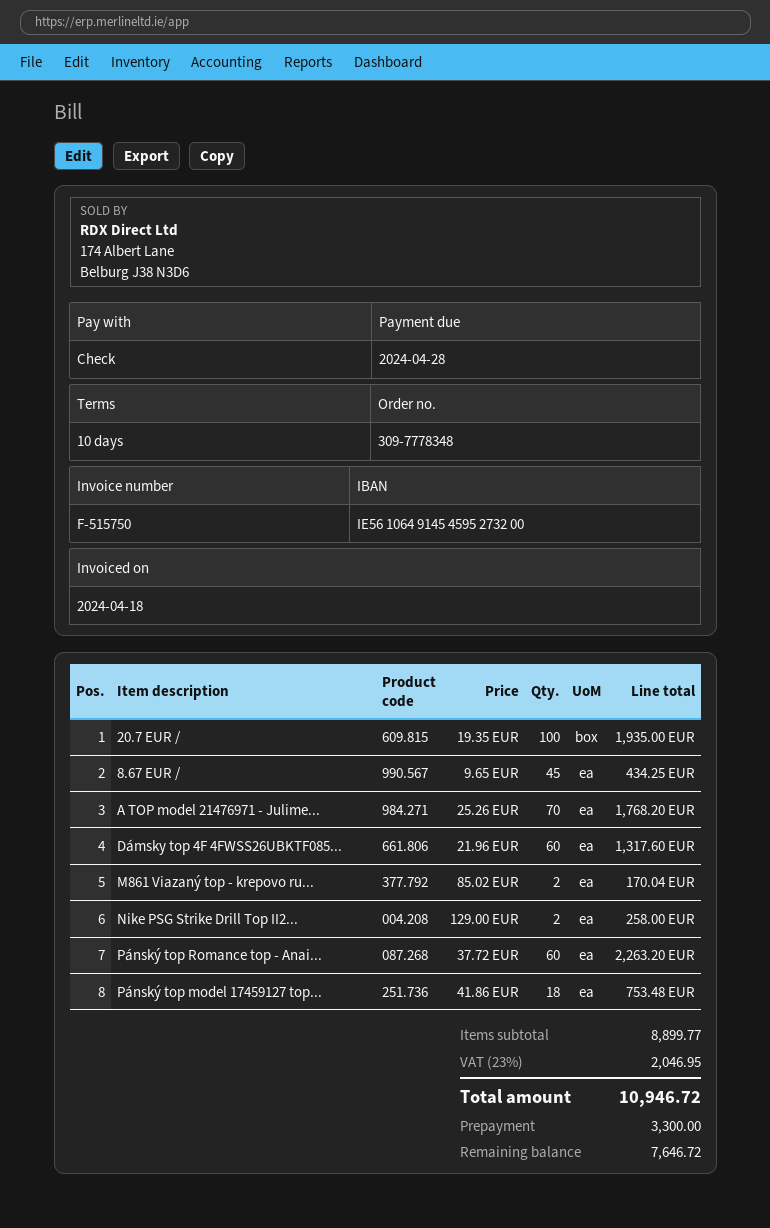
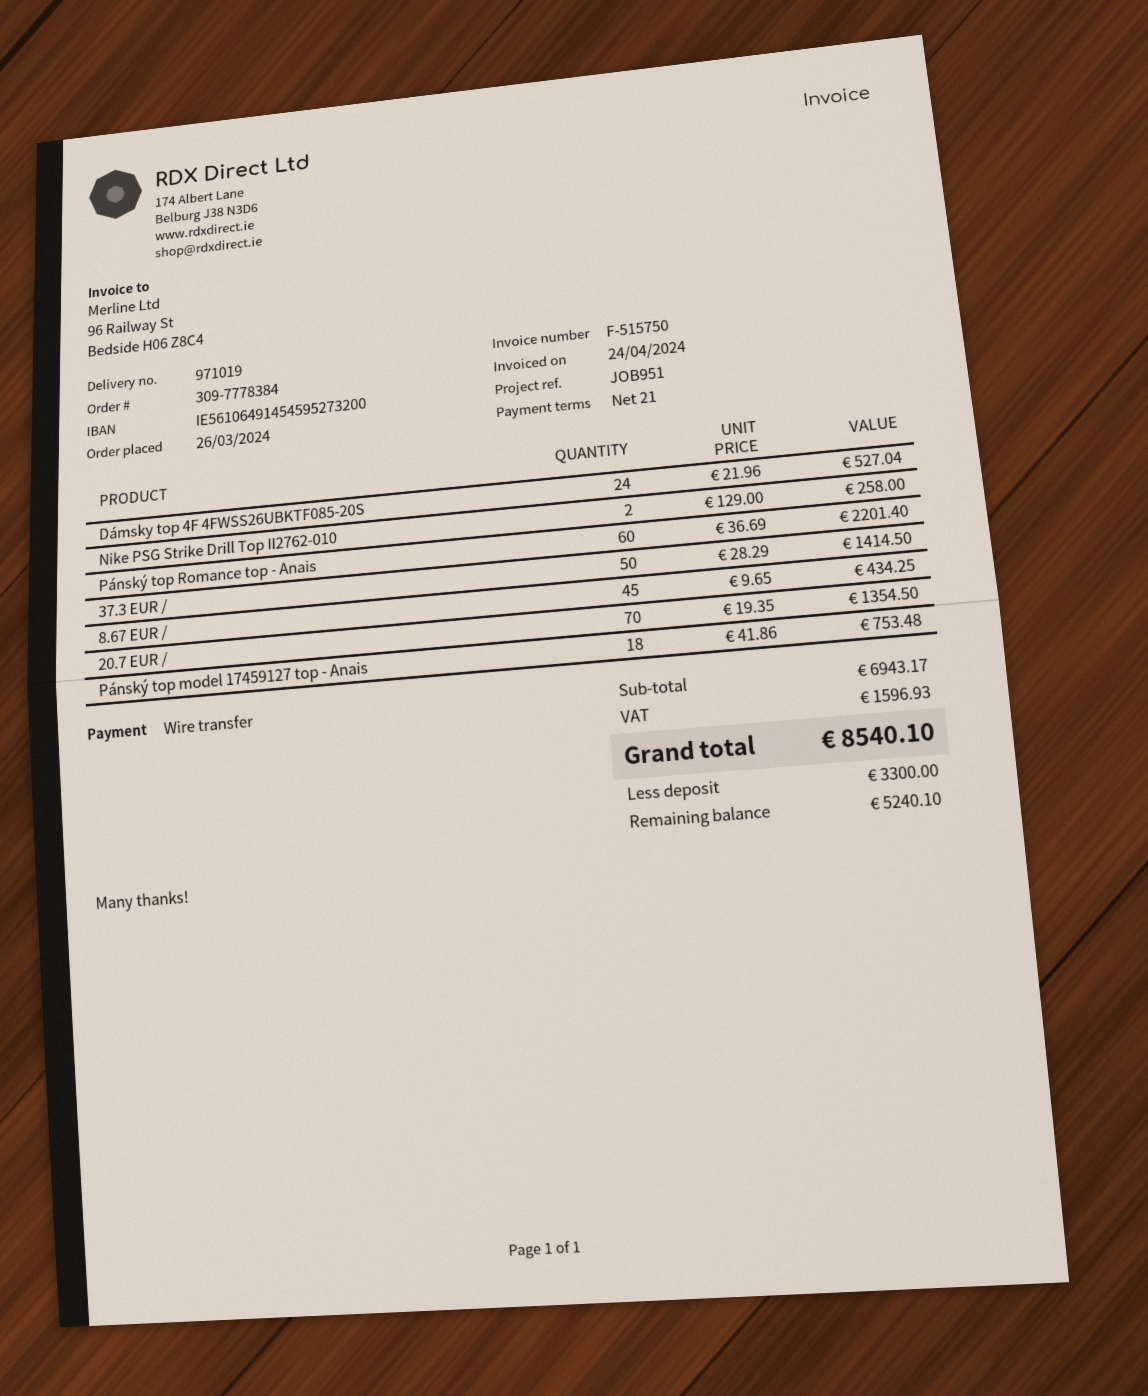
order number: 309-7778348 -> 309-7778384
invoice date: 2024-04-18 -> 2024-04-24
payment terms: 10 days -> 21 days
payment method: cheque -> bank transfer
20.7 EUR /: 100 x 19.35 = 1935.00 -> 70 x 19.35 = 1354.50
A TOP model 21476971 - Julime...: 70 x 25.26 = 1768.20 -> none
Dámsky top 4F 4FWSS26UBKTF085...: 60 x 21.96 = 1317.60 -> 24 x 21.96 = 527.04
M861 Viazaný top - krepovo ru...: 2 x 85.02 = 170.04 -> none
Pánský top Romance top - Anai...: 60 x 37.72 = 2263.20 -> 60 x 36.69 = 2201.40
37.3 EUR /: none -> 50 x 28.29 = 1414.50
subtotal: 8899.77 -> 6943.17
tax: 2046.95 -> 1596.93
total: 10946.72 -> 8540.10
balance: 7646.72 -> 5240.10

